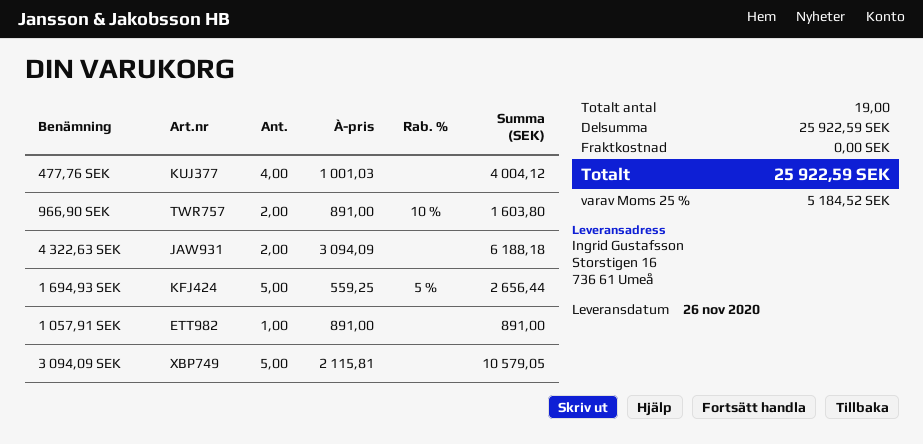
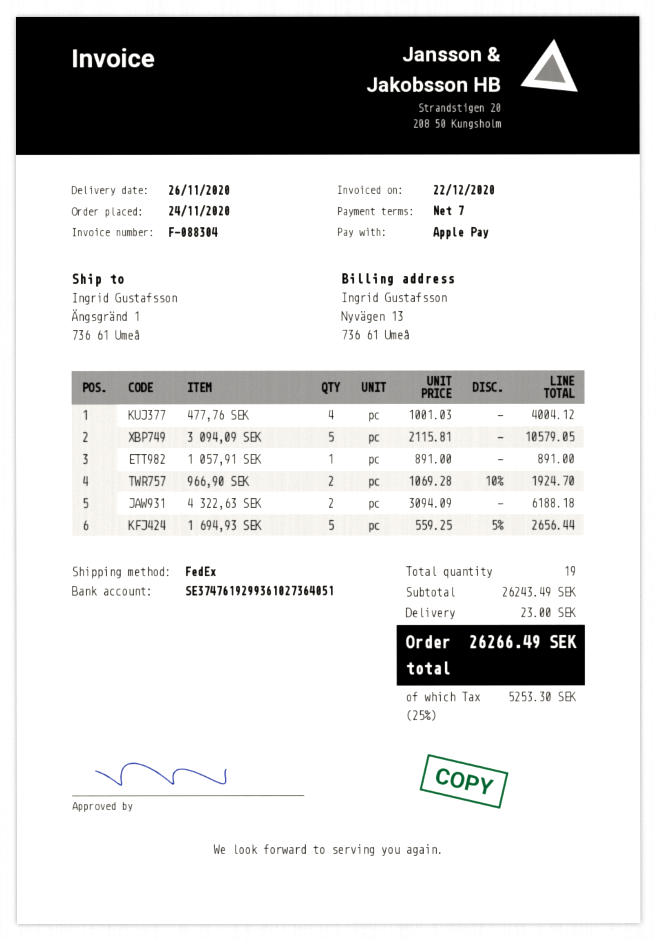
ship to: Storstigen 16, 736 61 Umeå -> Ängsgränd 1, 736 61 Umeå
966,90 SEK: 2 x 891.00 - 10% = 1603.80 -> 2 x 1069.28 - 10% = 1924.70
subtotal: 25922.59 -> 26243.49
shipping: 0.00 -> 23.00
tax: 25% = 5184.52 -> 25% = 5253.30
total: 25922.59 -> 26266.49

